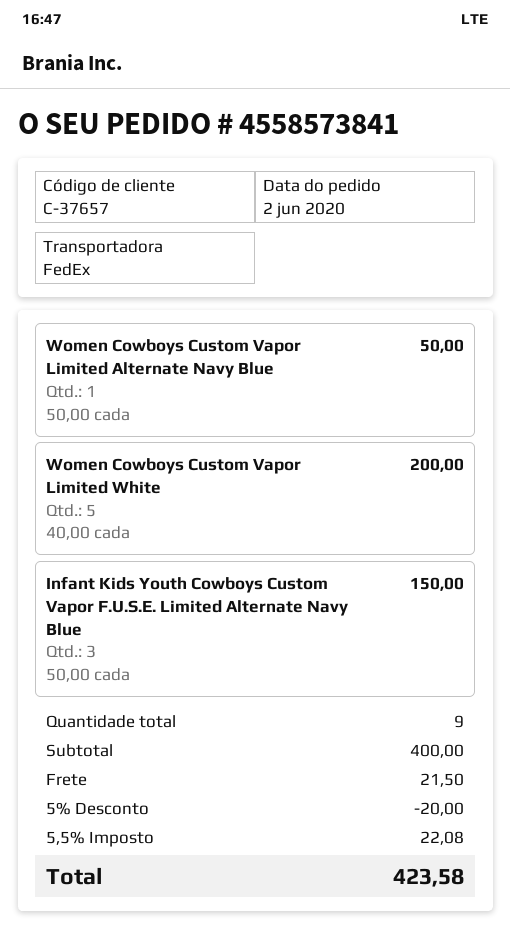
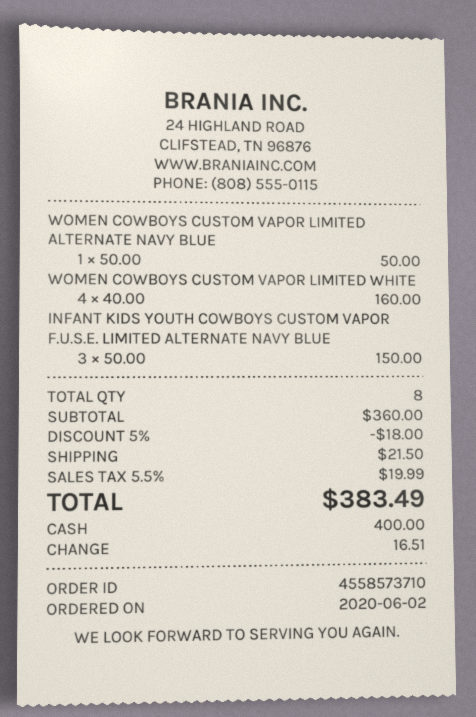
order number: 4558573841 -> 4558573710
Women Cowboys Custom Vapor Limited White: 5 x 40.00 = 200.00 -> 4 x 40.00 = 160.00
total quantity: 9 -> 8
subtotal: 400.00 -> 360.00
discount: 5% = 20.00 -> 5% = 18.00
tax: 5.5% = 22.08 -> 5.5% = 19.99
total: 423.58 -> 383.49

